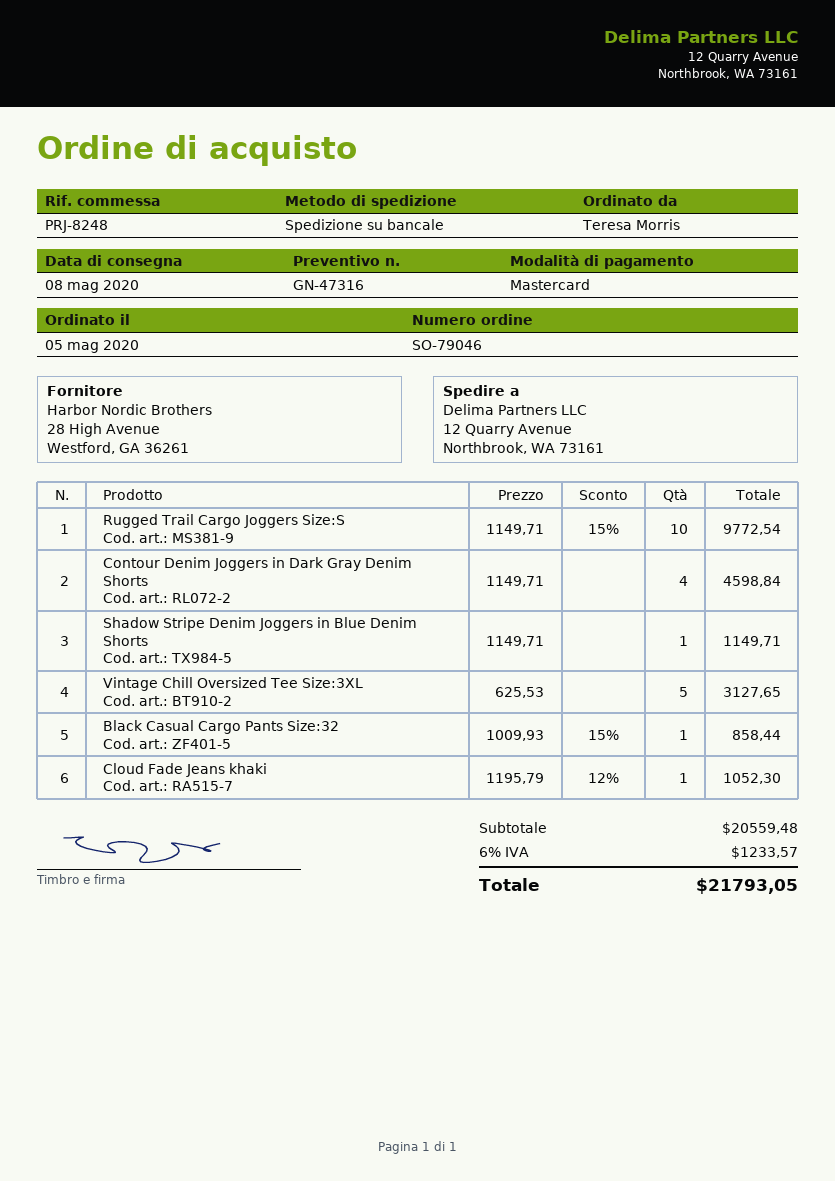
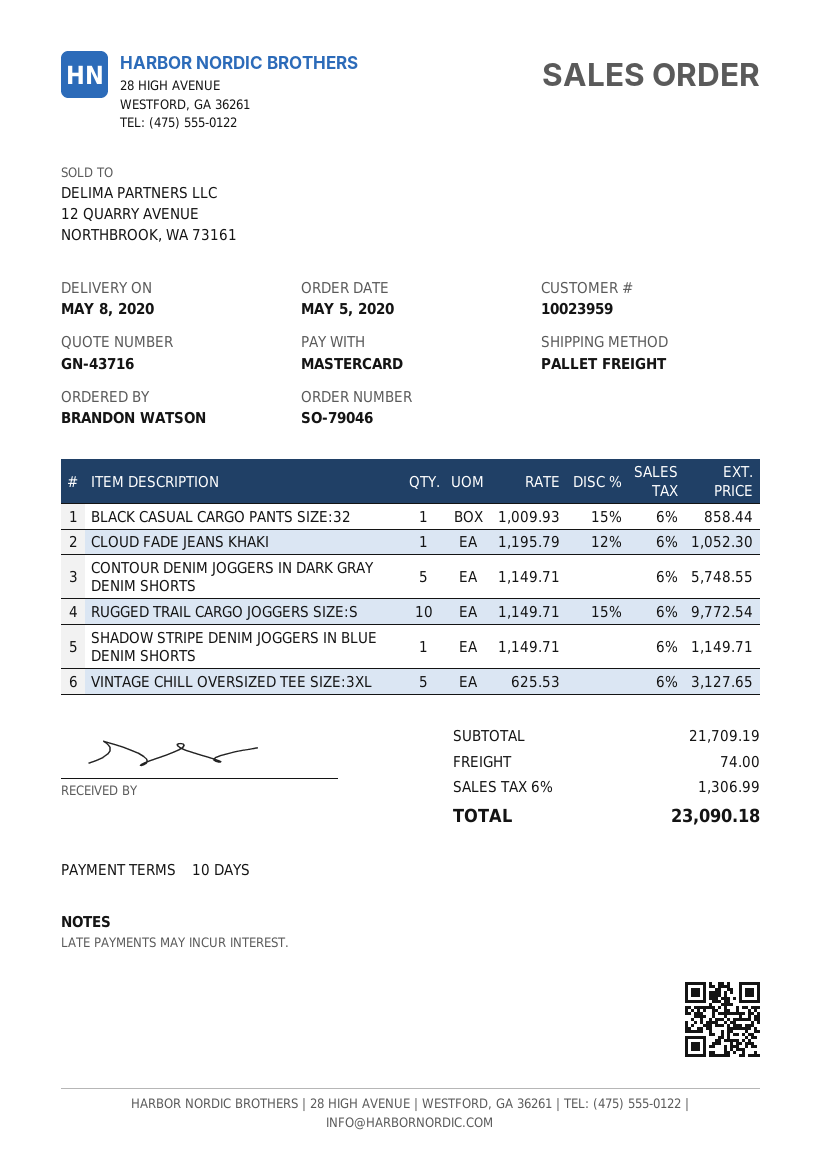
quote number: GN-47316 -> GN-43716
ordered by: Teresa Morris -> BRANDON WATSON
Contour Denim Joggers in Dark Gray Denim Shorts: 4 x 1149.71 = 4598.84 -> 5 x 1149.71 = 5748.55
subtotal: 20559.48 -> 21709.19
shipping: none -> 74.00
tax: 6% = 1233.57 -> 6% = 1306.99
total: 21793.05 -> 23090.18

